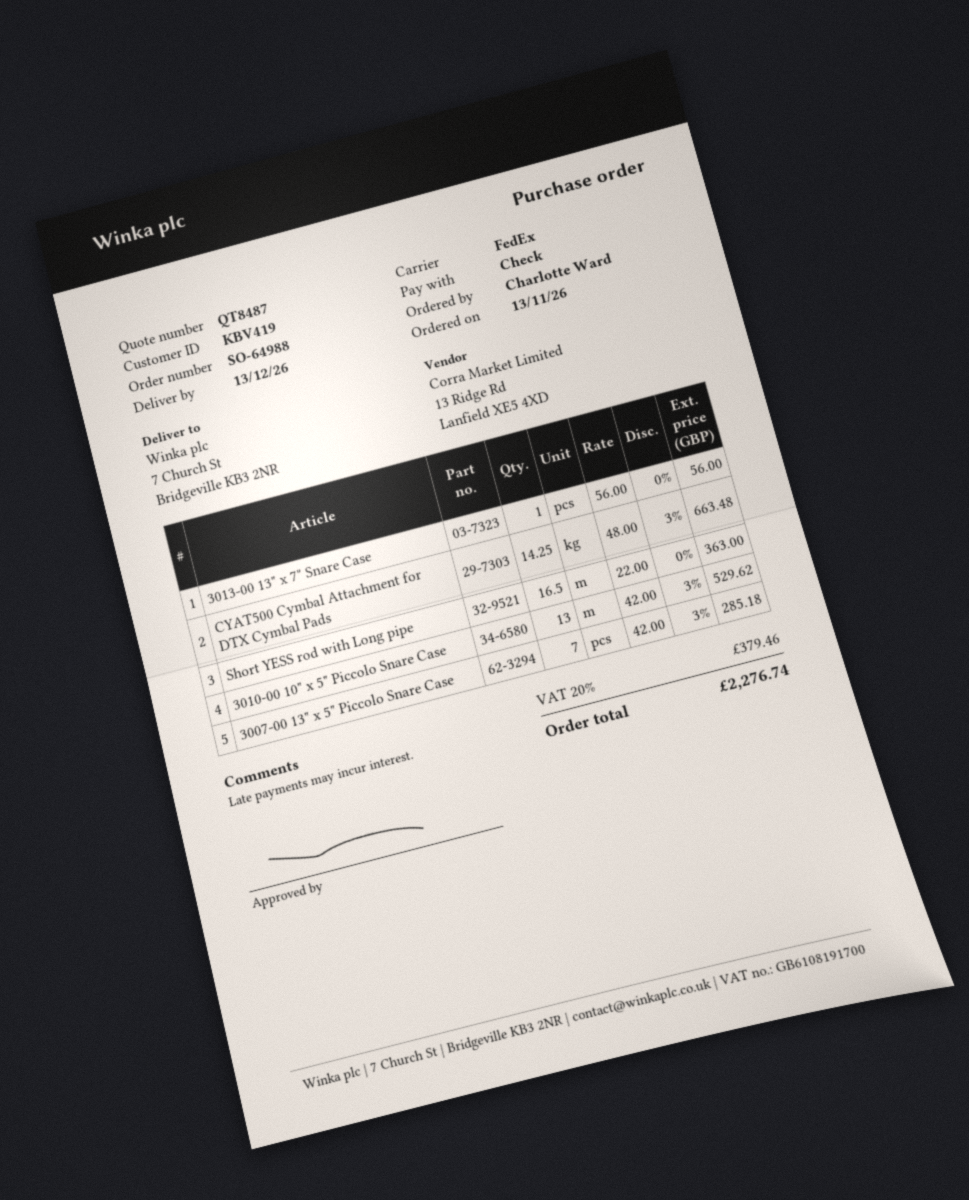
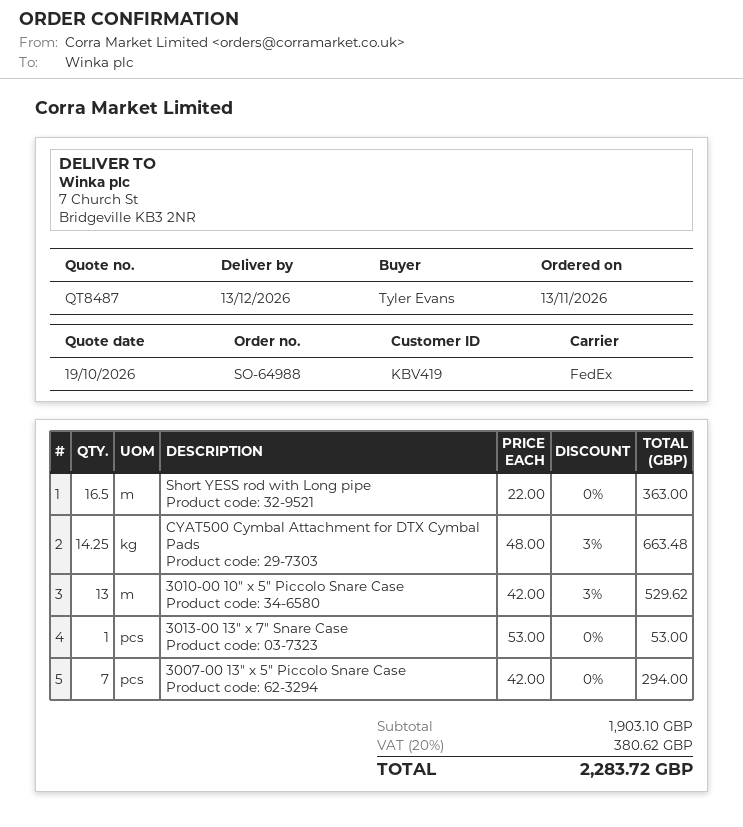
ordered by: Charlotte Ward -> Tyler Evans
3013-00 13" x 7" Snare Case: 1 x 56.00 = 56.00 -> 1 x 53.00 = 53.00
3007-00 13" x 5" Piccolo Snare Case: 7 x 42.00 - 3% = 285.18 -> 7 x 42.00 = 294.00
tax: 20% = 379.46 -> 20% = 380.62
total: 2276.74 -> 2283.72

